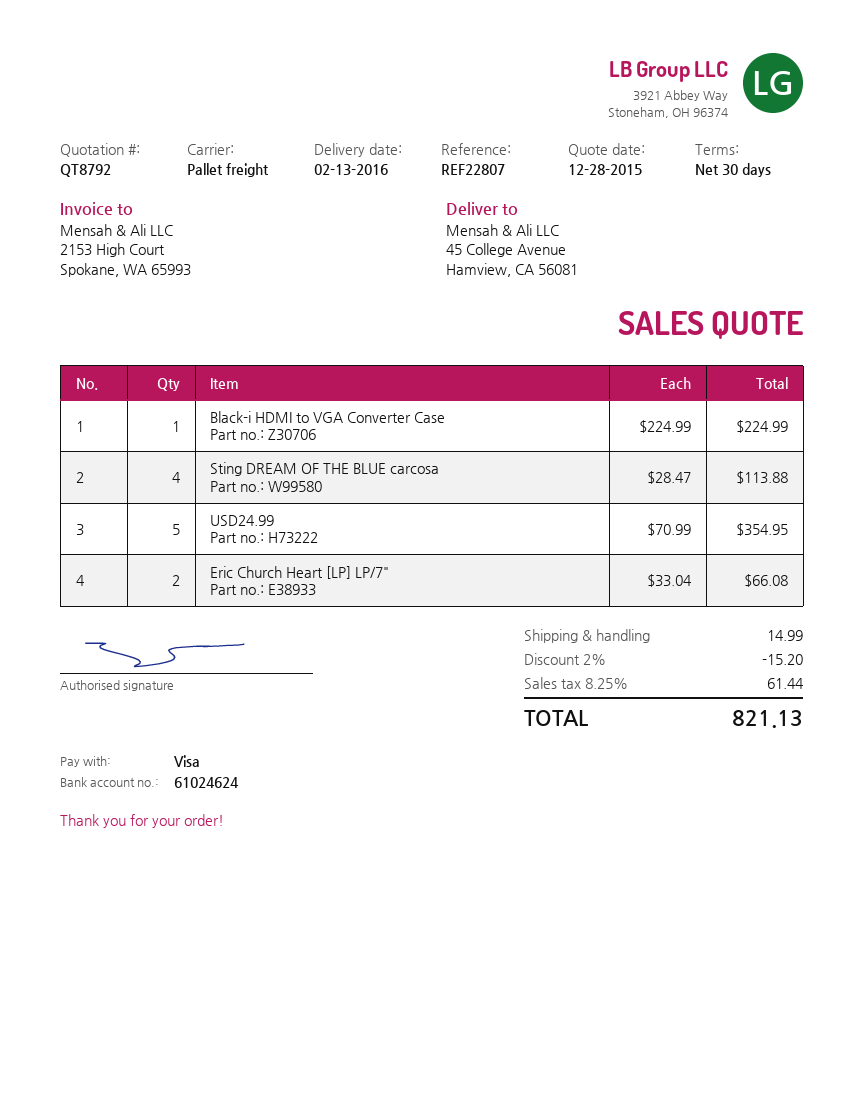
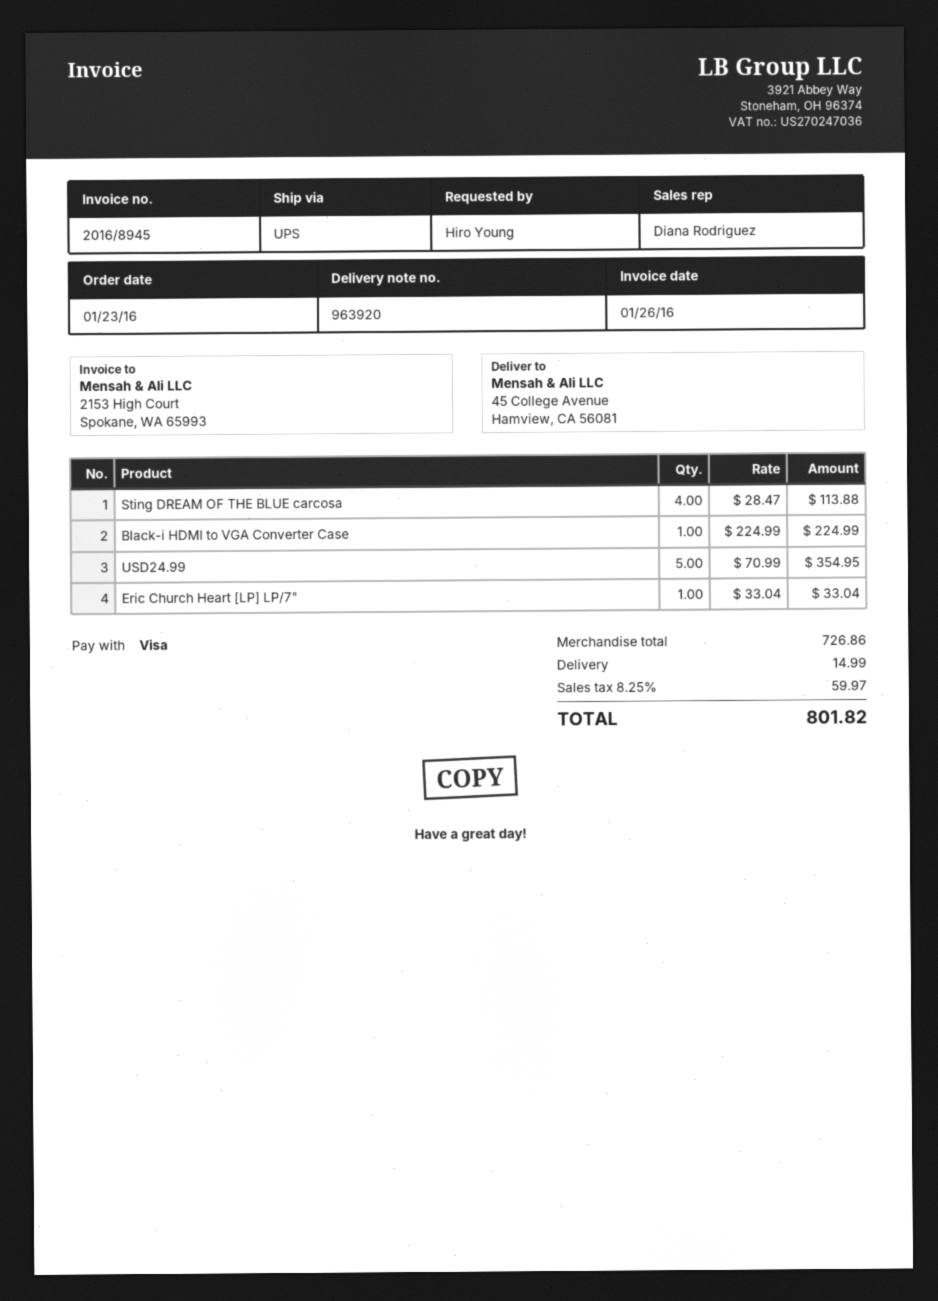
shipping method: pallet freight -> UPS
Eric Church Heart [LP] LP/7": 2 x 33.04 = 66.08 -> 1 x 33.04 = 33.04
discount: 2% = 15.20 -> none
tax: 8.25% = 61.44 -> 8.25% = 59.97
total: 821.13 -> 801.82

